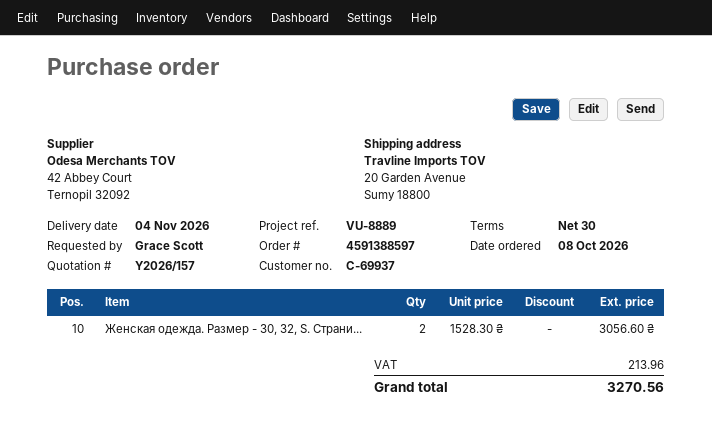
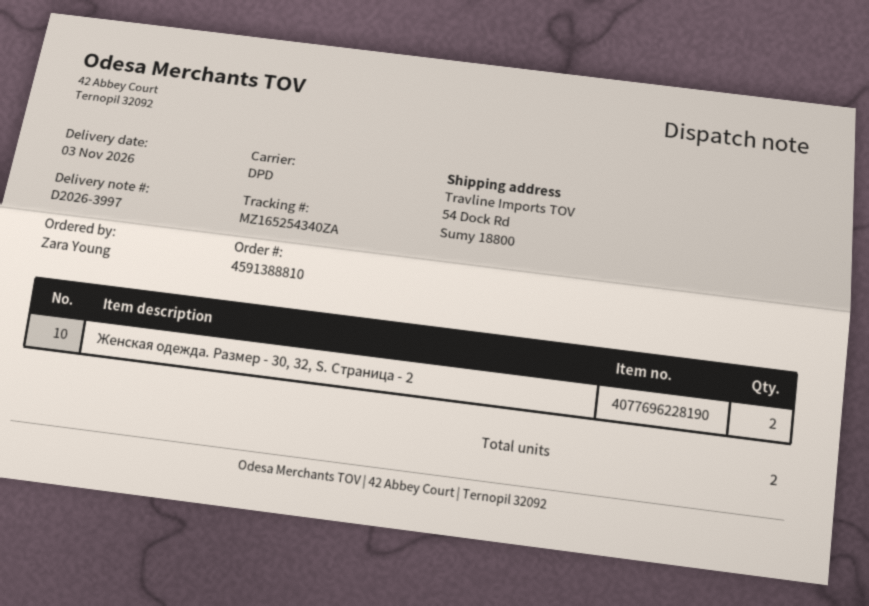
order number: 4591388597 -> 4591388810
delivery date: 2026-11-04 -> 2026-11-03
ordered by: Grace Scott -> Zara Young
ship to: 20 Garden Avenue, Sumy 18800 -> 54 Dock Rd, Sumy 18800

